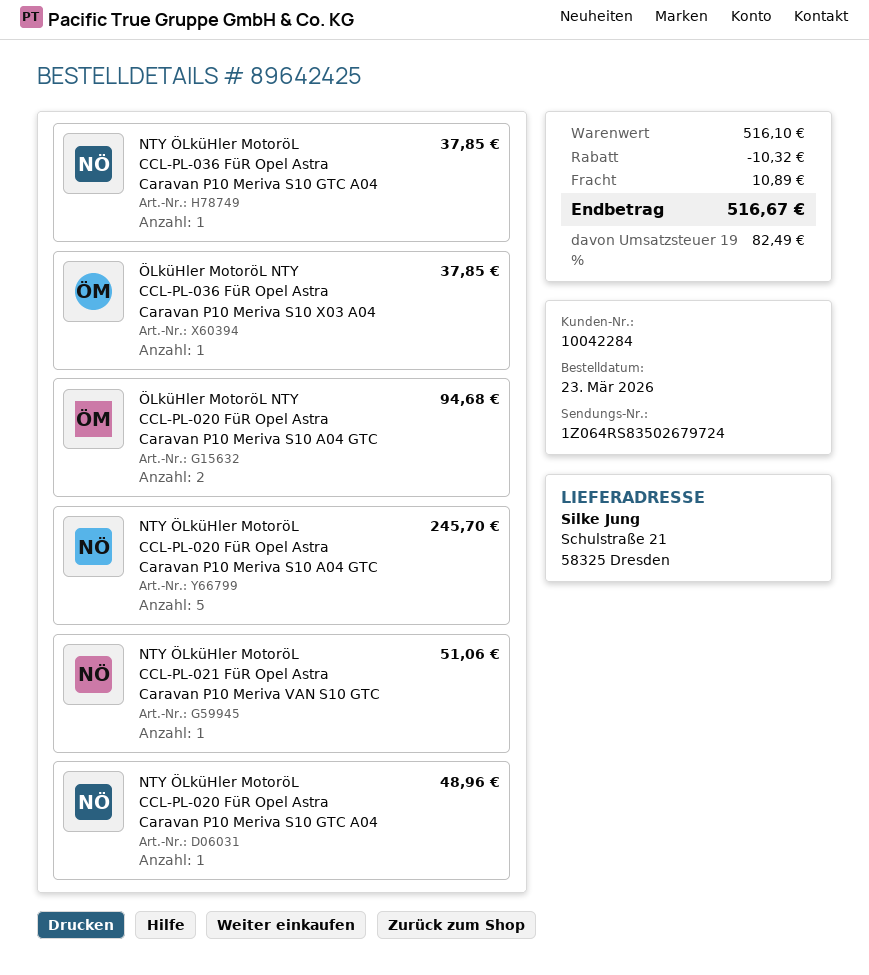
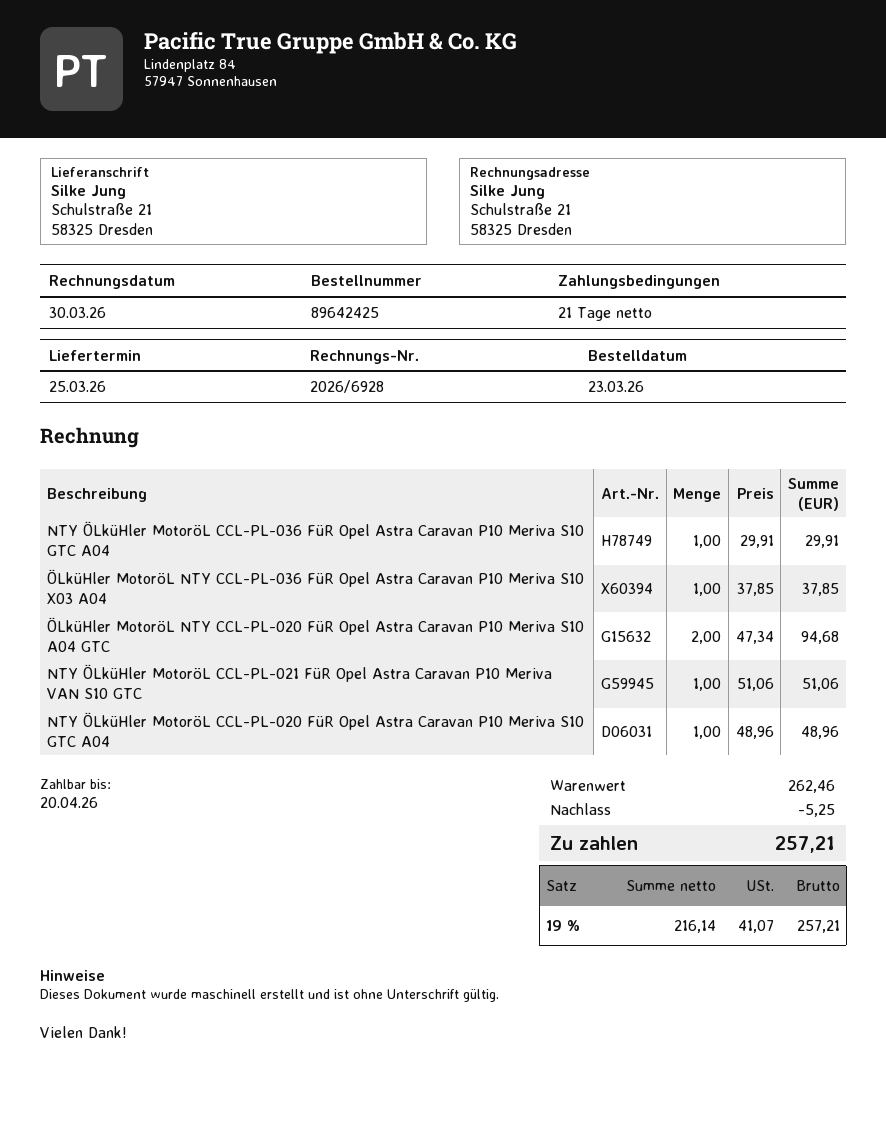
NTY ÖLküHler MotoröL CCL-PL-036 FüR Opel Astra Caravan P10 Meriva S10 GTC A04: 1 for 37.85 -> 1 for 29.91
NTY ÖLküHler MotoröL CCL-PL-020 FüR Opel Astra Caravan P10 Meriva S10 A04 GTC: 5 for 245.70 -> none
subtotal: 516.10 -> 262.46
discount: 10.32 -> 5.25
shipping: 10.89 -> none
tax: 19% = 82.49 -> 19% = 41.07
total: 516.67 -> 257.21

